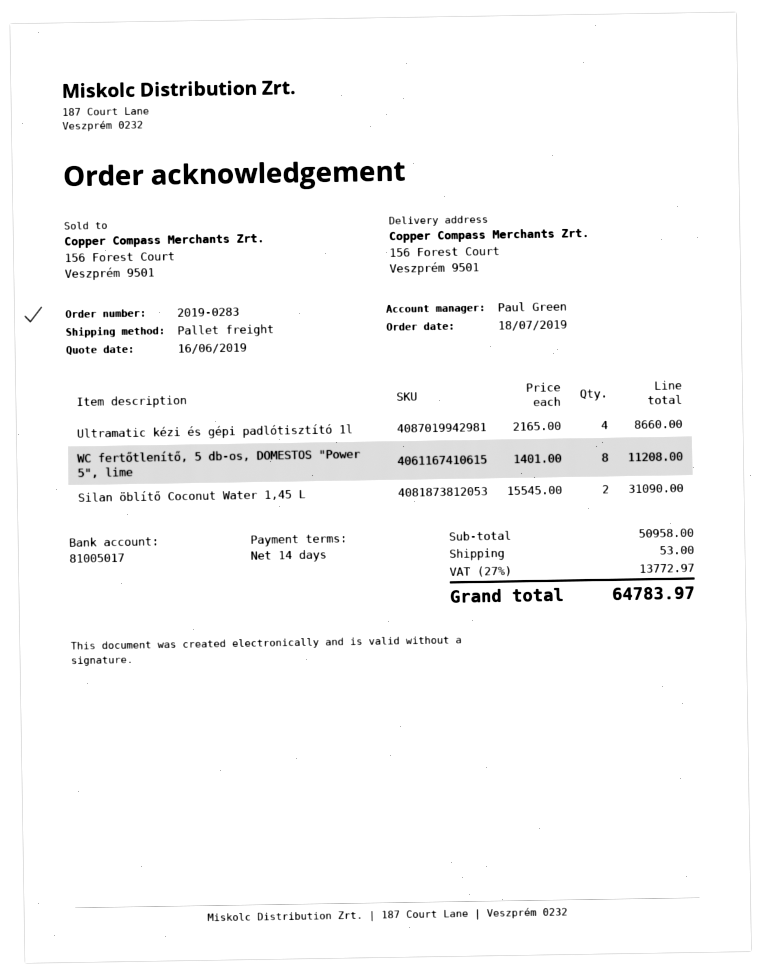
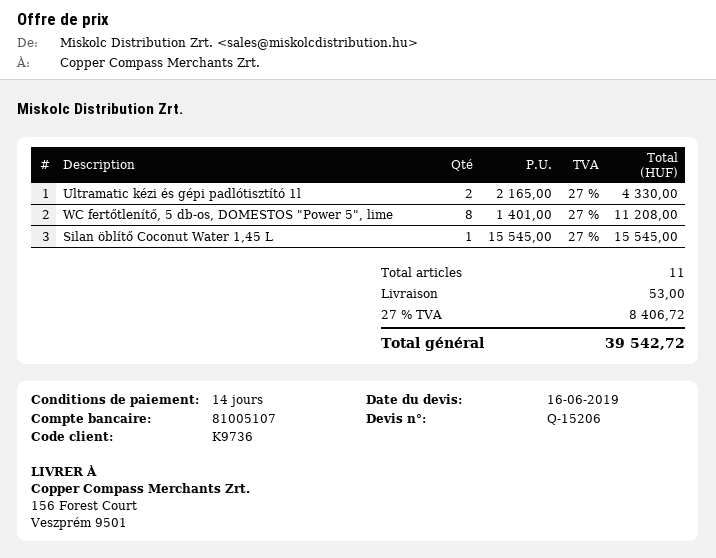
bank account: 81005017 -> 81005107
Ultramatic kézi és gépi padlótisztító 1l: 4 x 2165.00 = 8660.00 -> 2 x 2165.00 = 4330.00
Silan öblítő Coconut Water 1,45 L: 2 x 15545.00 = 31090.00 -> 1 x 15545.00 = 15545.00
tax: 27% = 13772.97 -> 27% = 8406.72
total: 64783.97 -> 39542.72

